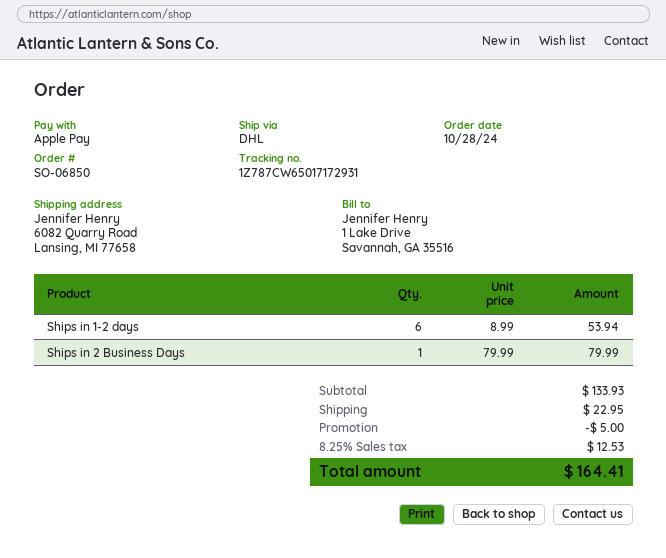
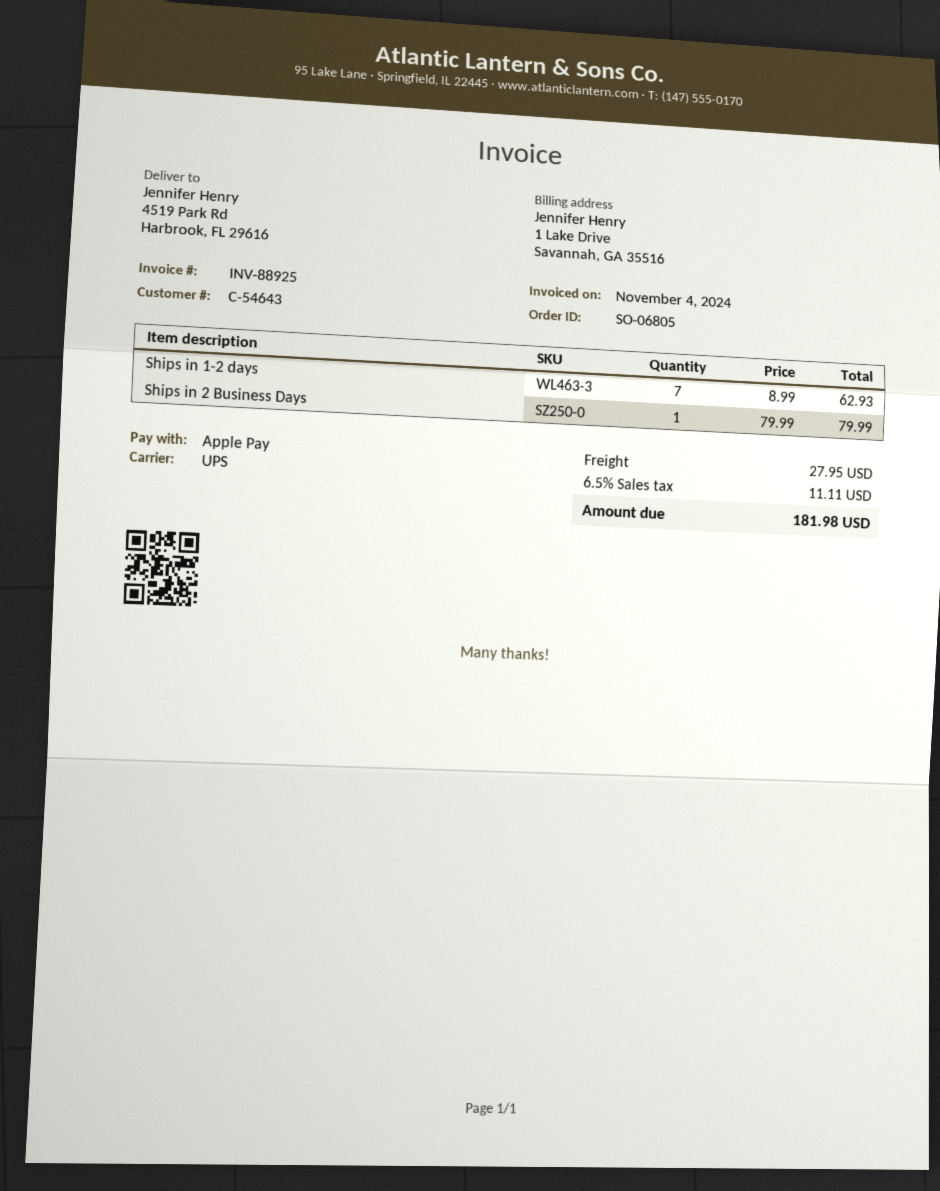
order number: SO-06850 -> SO-06805
shipping method: DHL -> UPS
ship to: 6082 Quarry Road, Lansing, MI 77658 -> 4519 Park Rd, Harbrook, FL 29616
Ships in 1-2 days: 6 x 8.99 = 53.94 -> 7 x 8.99 = 62.93
discount: 5.00 -> none
shipping: 22.95 -> 27.95
tax: 8.25% = 12.53 -> 6.5% = 11.11
total: 164.41 -> 181.98

